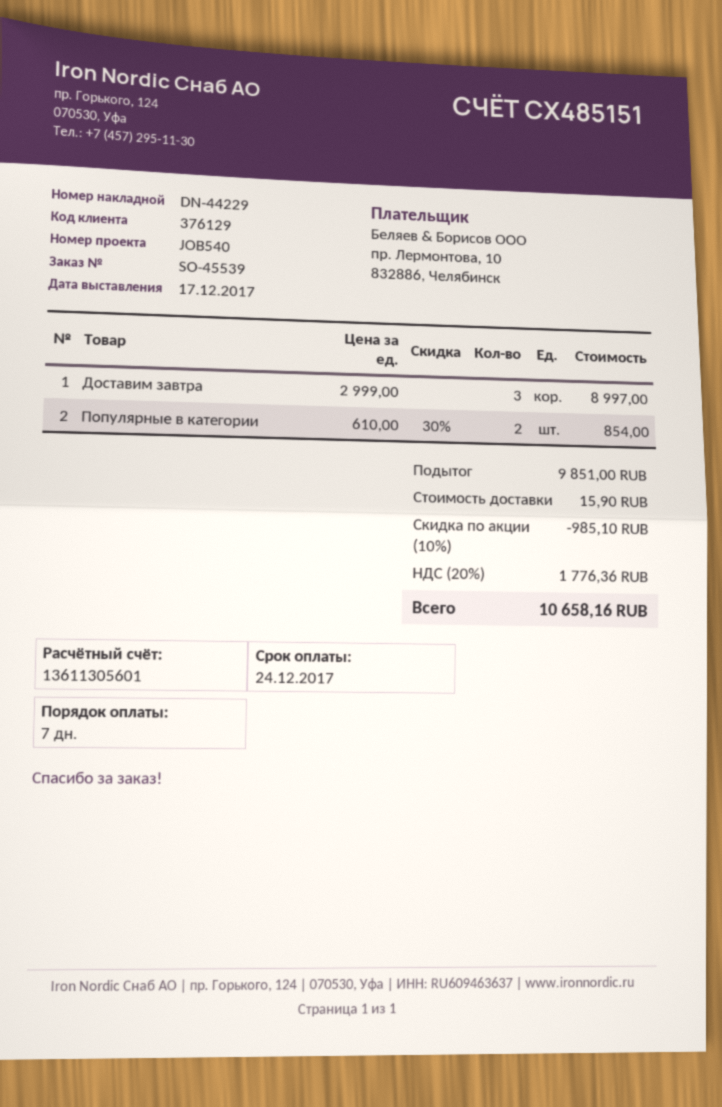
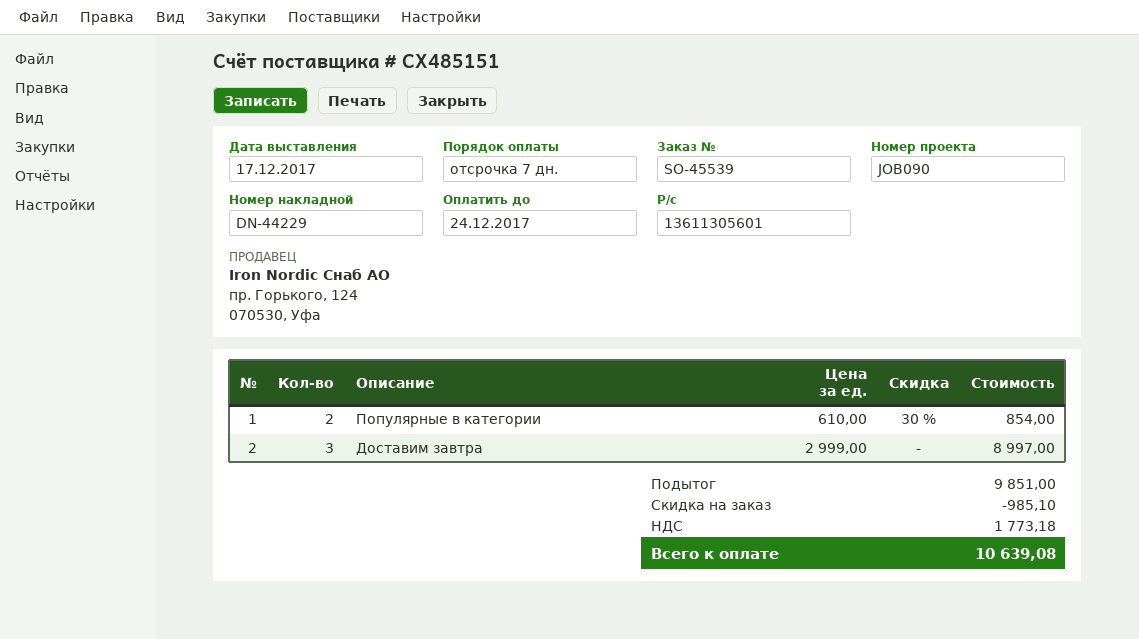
reference: JOB540 -> JOB090
shipping: 15.90 -> none
tax: 1776.36 -> 1773.18
total: 10658.16 -> 10639.08

